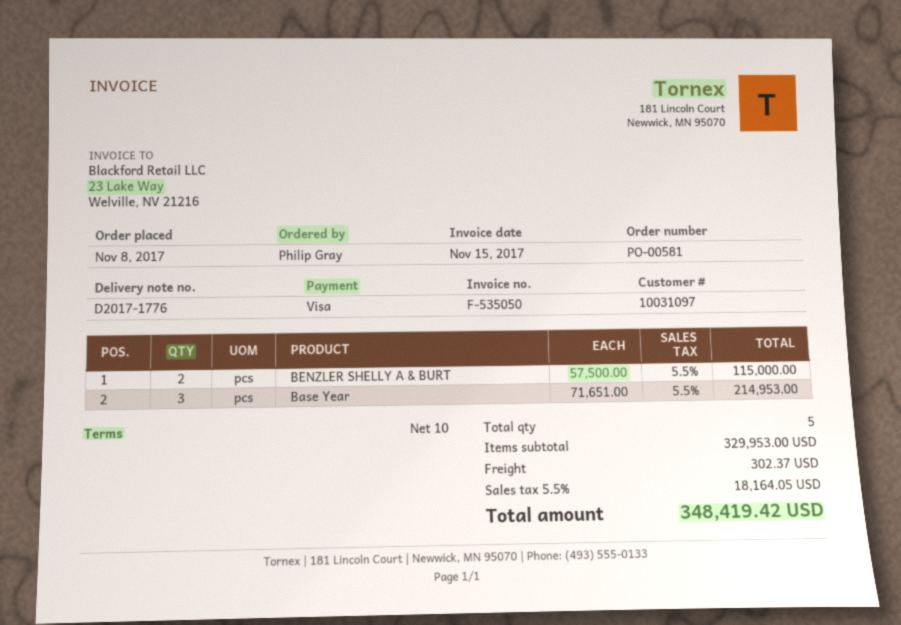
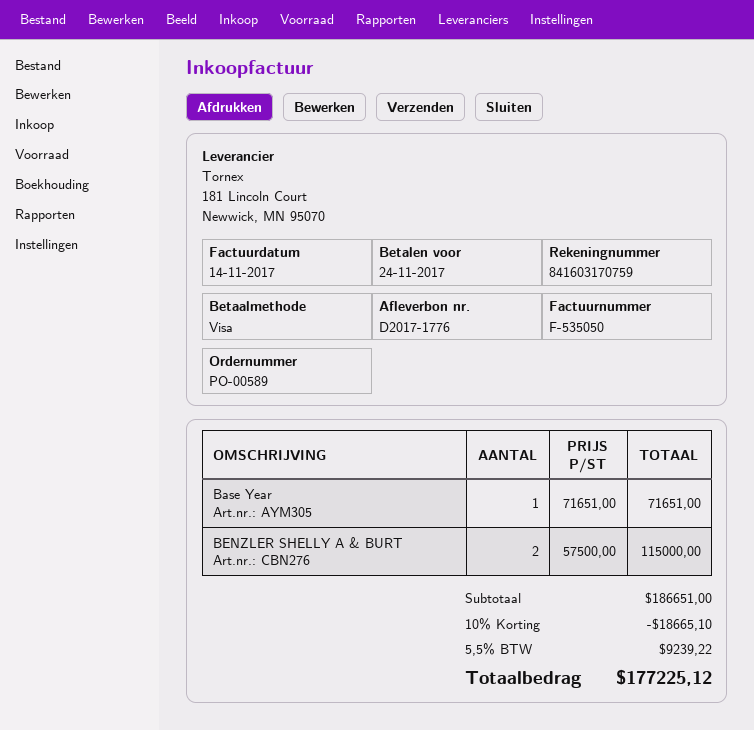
order number: PO-00581 -> PO-00589
invoice date: 2017-11-15 -> 2017-11-14
Base Year: 3 x 71651.00 = 214953.00 -> 1 x 71651.00 = 71651.00
subtotal: 329953.00 -> 186651.00
discount: none -> 10% = 18665.10
shipping: 302.37 -> none
tax: 5.5% = 18164.05 -> 5.5% = 9239.22
total: 348419.42 -> 177225.12

